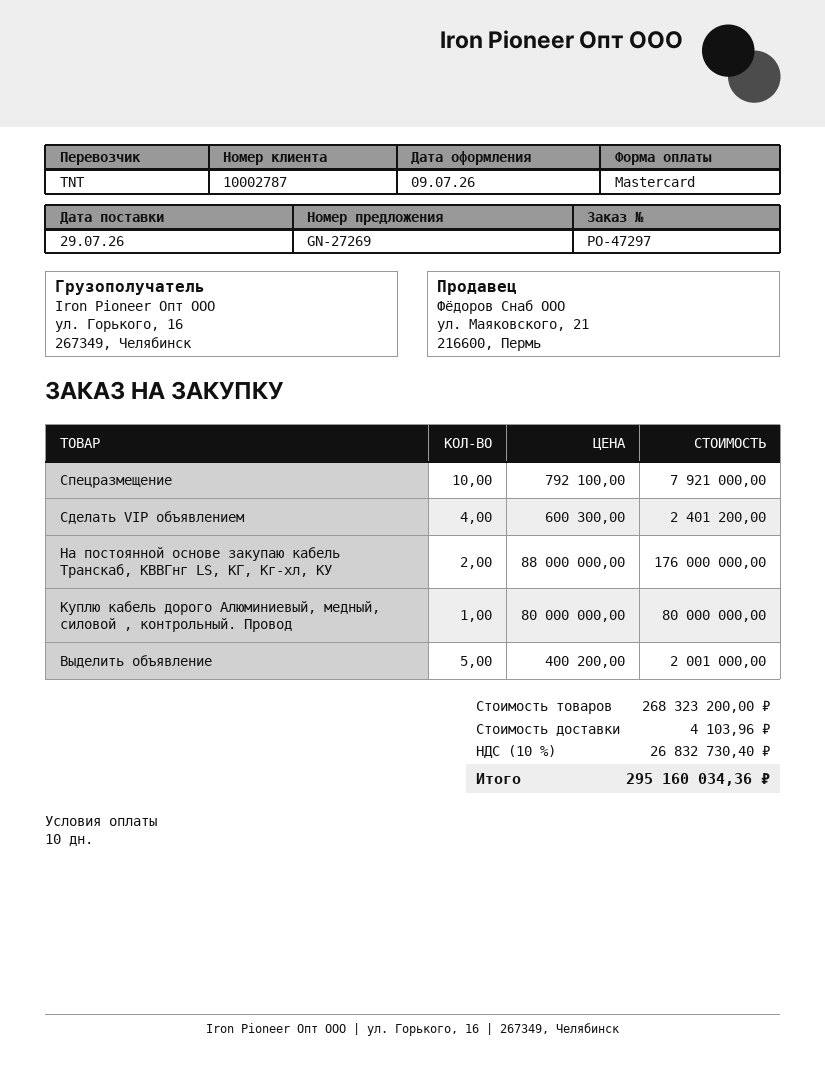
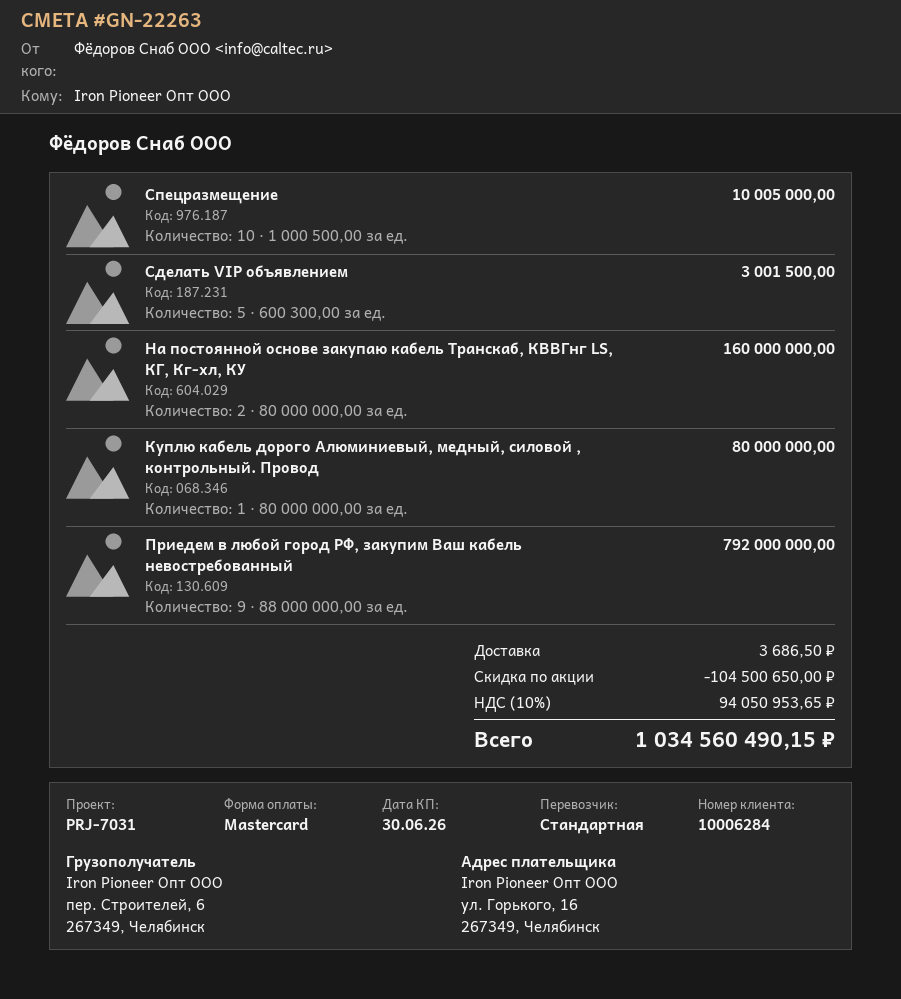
quote number: GN-27269 -> GN-22263
customer number: 10002787 -> 10006284
shipping method: TNT -> standard
ship to: ул. Горького, 16, 267349, Челябинск -> пер. Строителей, 6, 267349, Челябинск
Спецразмещение: 10 x 792100.00 = 7921000.00 -> 10 x 1000500.00 = 10005000.00
Сделать VIP объявлением: 4 x 600300.00 = 2401200.00 -> 5 x 600300.00 = 3001500.00
На постоянной основе закупаю кабель Транскаб, КВВГнг LS, КГ, Кг-хл, КУ: 2 x 88000000.00 = 176000000.00 -> 2 x 80000000.00 = 160000000.00
Выделить объявление: 5 x 400200.00 = 2001000.00 -> none
Приедем в любой город РФ, закупим Ваш кабель невостребованный: none -> 9 x 88000000.00 = 792000000.00
discount: none -> 104500650.00
shipping: 4103.96 -> 3686.50
tax: 10% = 26832730.40 -> 10% = 94050953.65
total: 295160034.36 -> 1034560490.15

